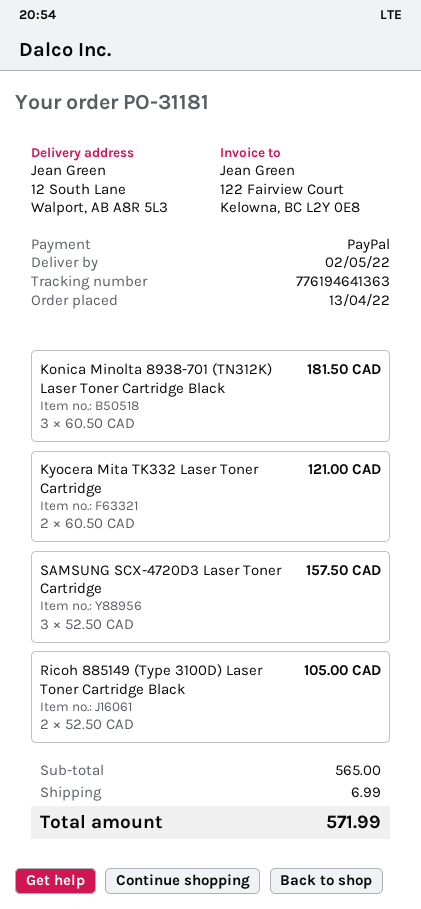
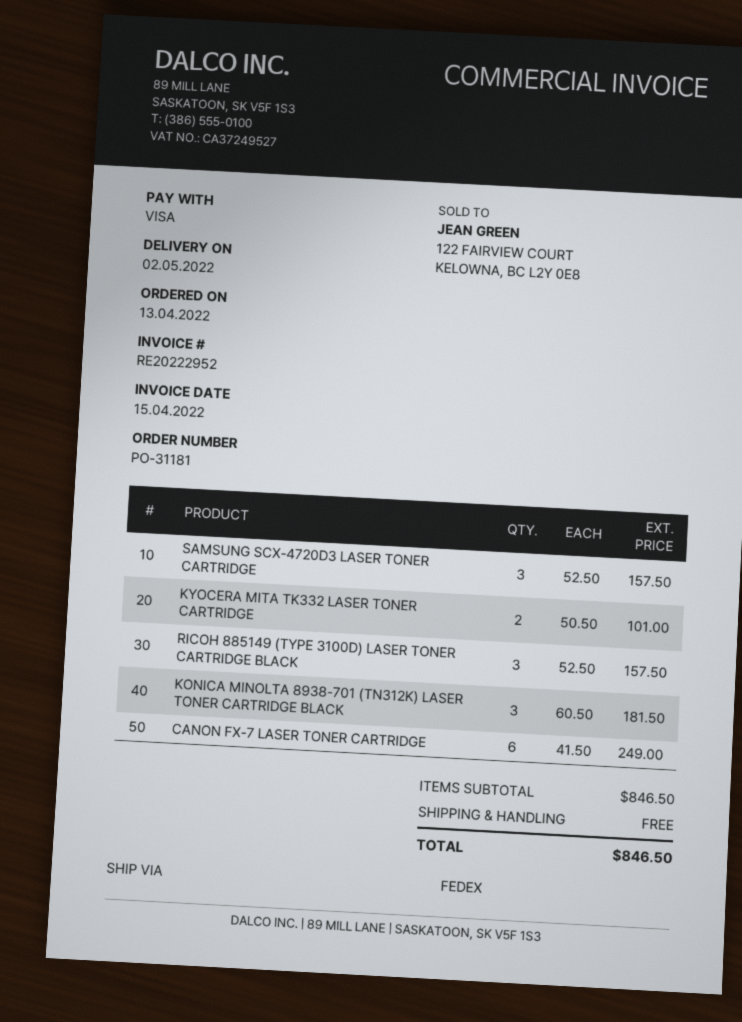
payment method: PayPal -> Visa
Kyocera Mita TK332 Laser Toner Cartridge: 2 x 60.50 = 121.00 -> 2 x 50.50 = 101.00
Ricoh 885149 (Type 3100D) Laser Toner Cartridge Black: 2 x 52.50 = 105.00 -> 3 x 52.50 = 157.50
CANON FX-7 LASER TONER CARTRIDGE: none -> 6 x 41.50 = 249.00
subtotal: 565.00 -> 846.50
shipping: 6.99 -> 0.00
total: 571.99 -> 846.50

